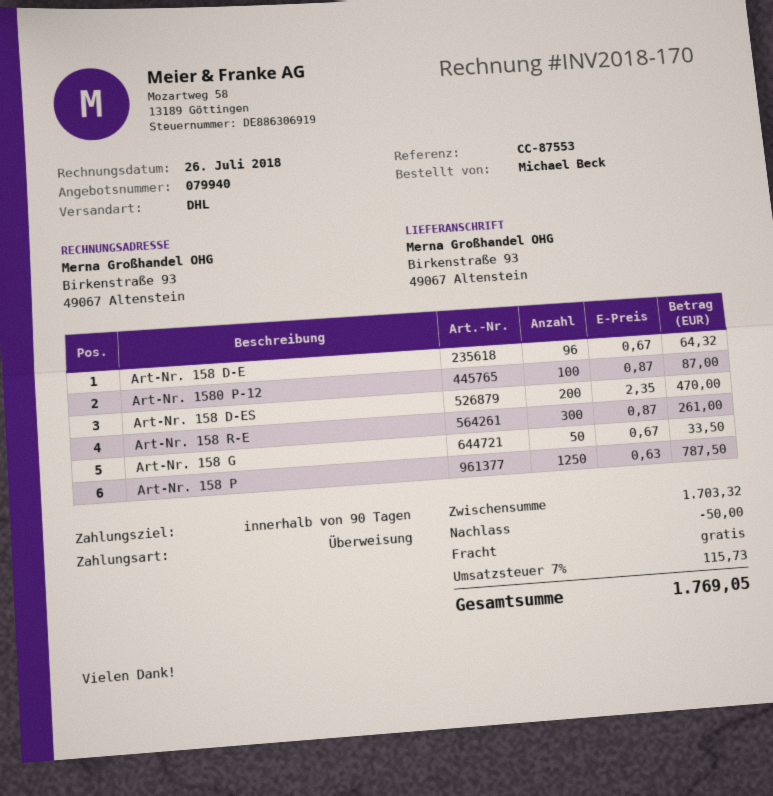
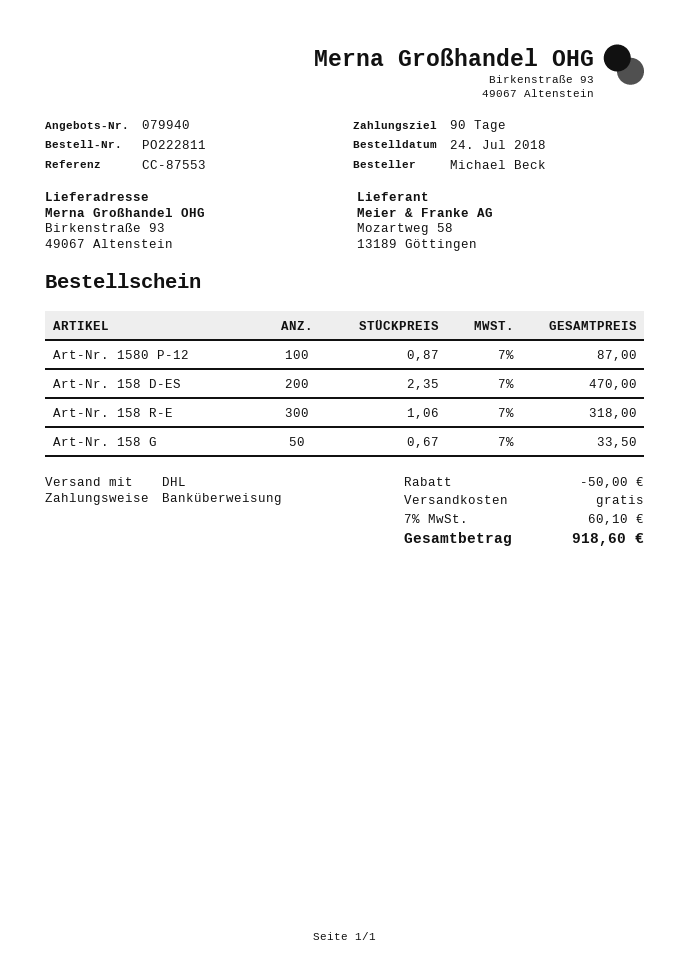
Art-Nr. 158 D-E: 96 x 0.67 = 64.32 -> none
Art-Nr. 158 R-E: 300 x 0.87 = 261.00 -> 300 x 1.06 = 318.00
Art-Nr. 158 P: 1250 x 0.63 = 787.50 -> none
tax: 7% = 115.73 -> 7% = 60.10
total: 1769.05 -> 918.60

